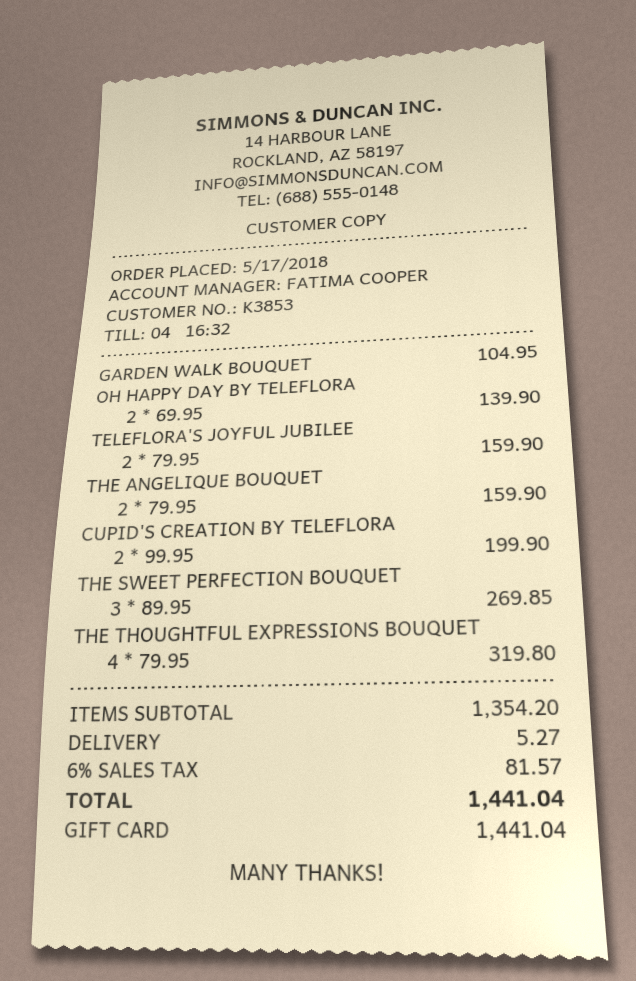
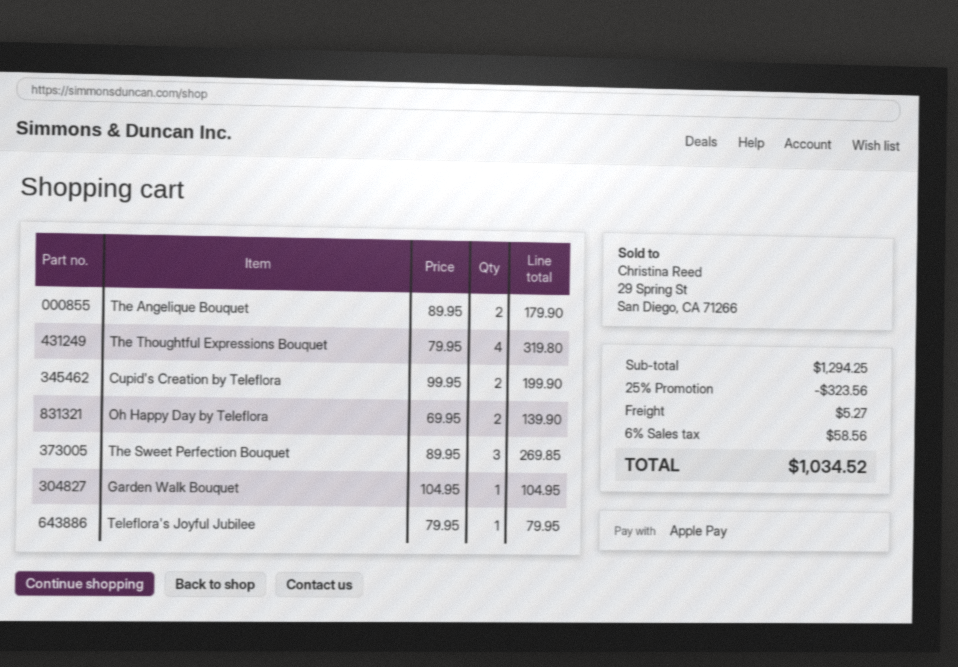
payment method: gift card -> Apple Pay
TELEFLORA'S JOYFUL JUBILEE: 2 x 79.95 = 159.90 -> 1 x 79.95 = 79.95
THE ANGELIQUE BOUQUET: 2 x 79.95 = 159.90 -> 2 x 89.95 = 179.90
subtotal: 1354.20 -> 1294.25
discount: none -> 25% = 323.56
tax: 6% = 81.57 -> 6% = 58.56
total: 1441.04 -> 1034.52

